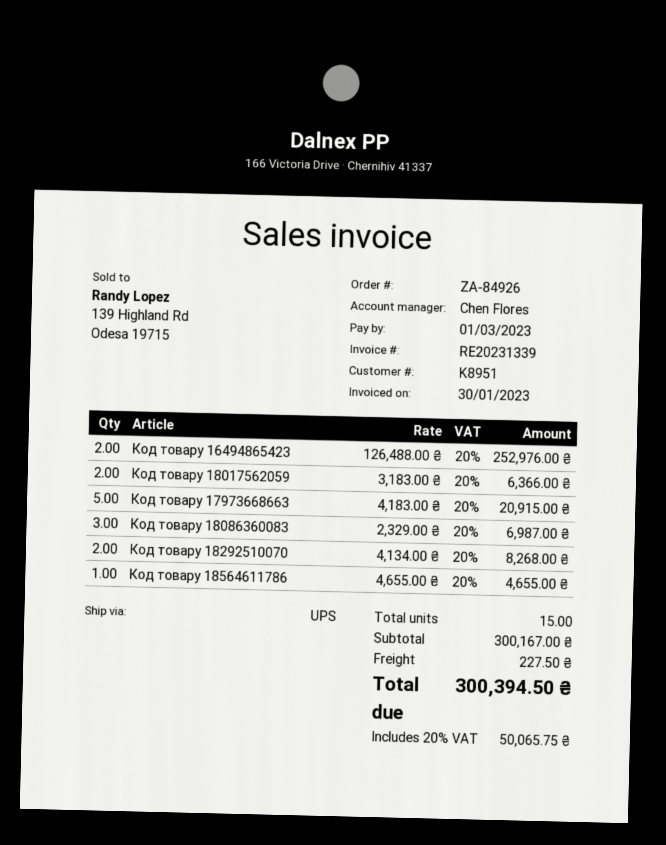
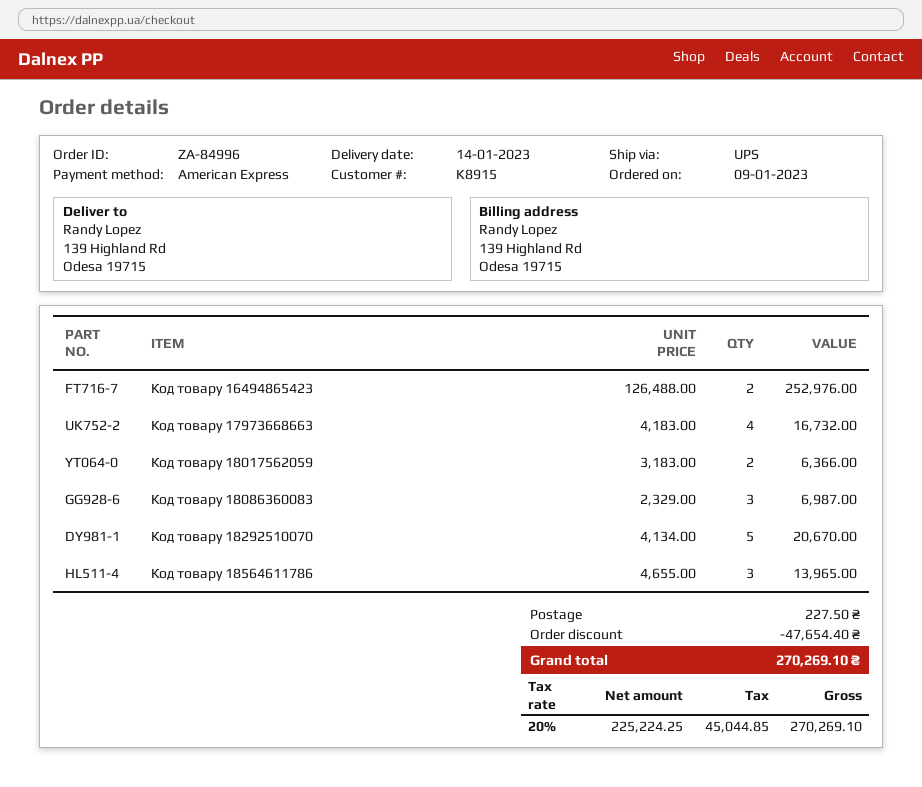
order number: ZA-84926 -> ZA-84996
customer number: K8951 -> K8915
Код товару 17973668663: 5 x 4183.00 = 20915.00 -> 4 x 4183.00 = 16732.00
Код товару 18292510070: 2 x 4134.00 = 8268.00 -> 5 x 4134.00 = 20670.00
Код товару 18564611786: 1 x 4655.00 = 4655.00 -> 3 x 4655.00 = 13965.00
discount: none -> 47654.40
tax: 20% = 50065.75 -> 20% = 45044.85
total: 300394.50 -> 270269.10

